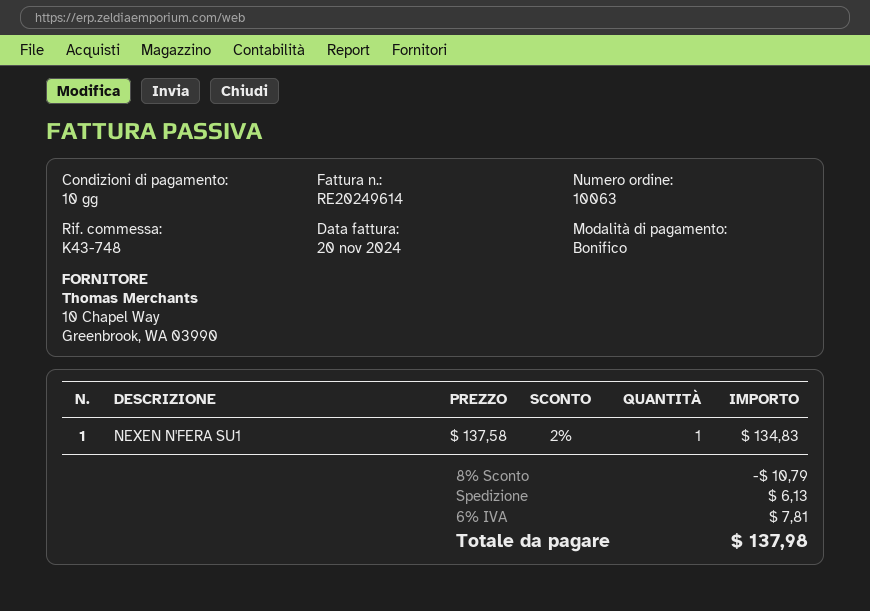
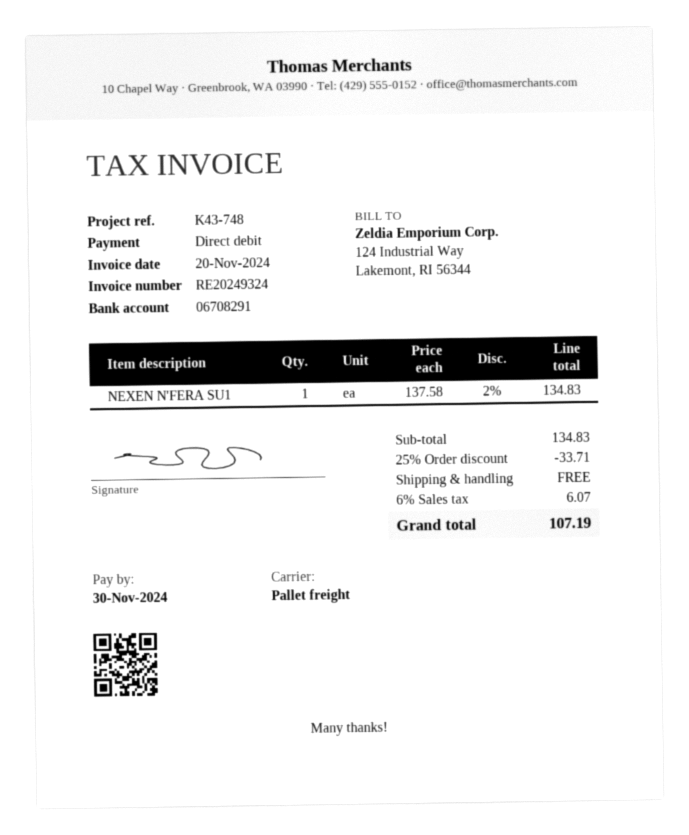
invoice number: RE20249614 -> RE20249324
payment method: bank transfer -> direct debit
discount: 8% = 10.79 -> 25% = 33.71
shipping: 6.13 -> 0.00
tax: 6% = 7.81 -> 6% = 6.07
total: 137.98 -> 107.19

